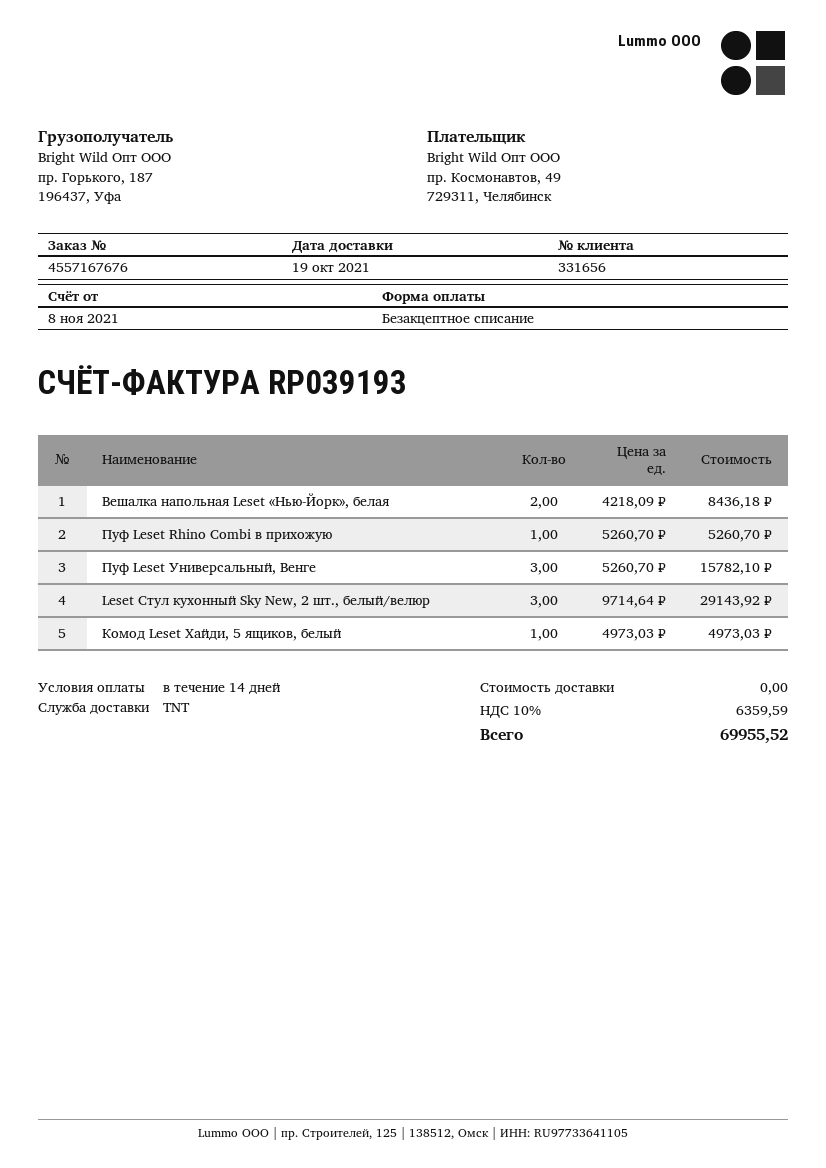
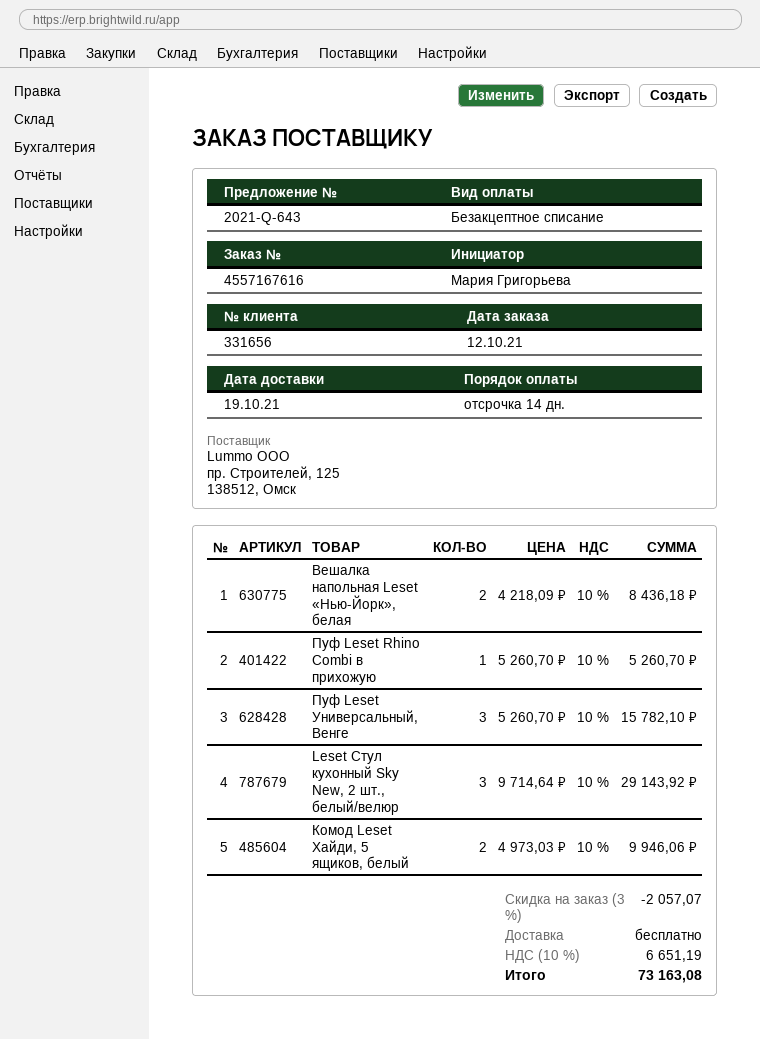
order number: 4557167676 -> 4557167616
Комод Leset Хайди, 5 ящиков, белый: 1 x 4973.03 = 4973.03 -> 2 x 4973.03 = 9946.06
discount: none -> 3% = 2057.07
tax: 10% = 6359.59 -> 10% = 6651.19
total: 69955.52 -> 73163.08

